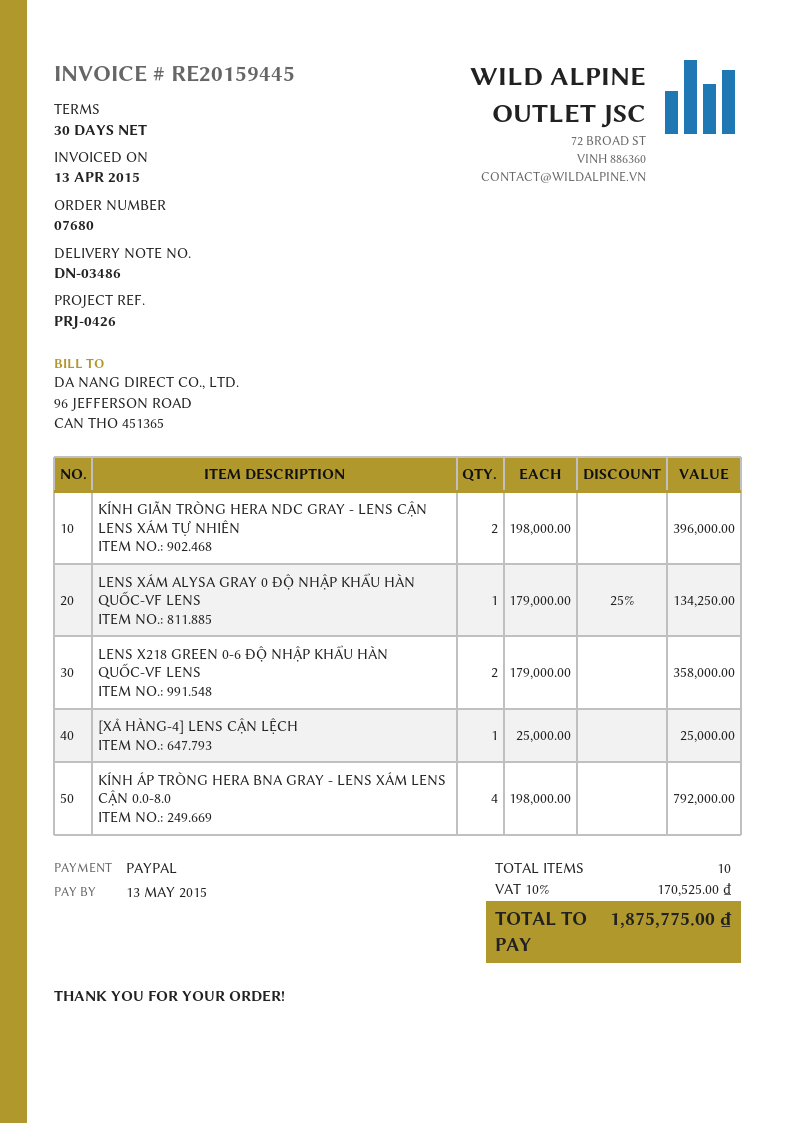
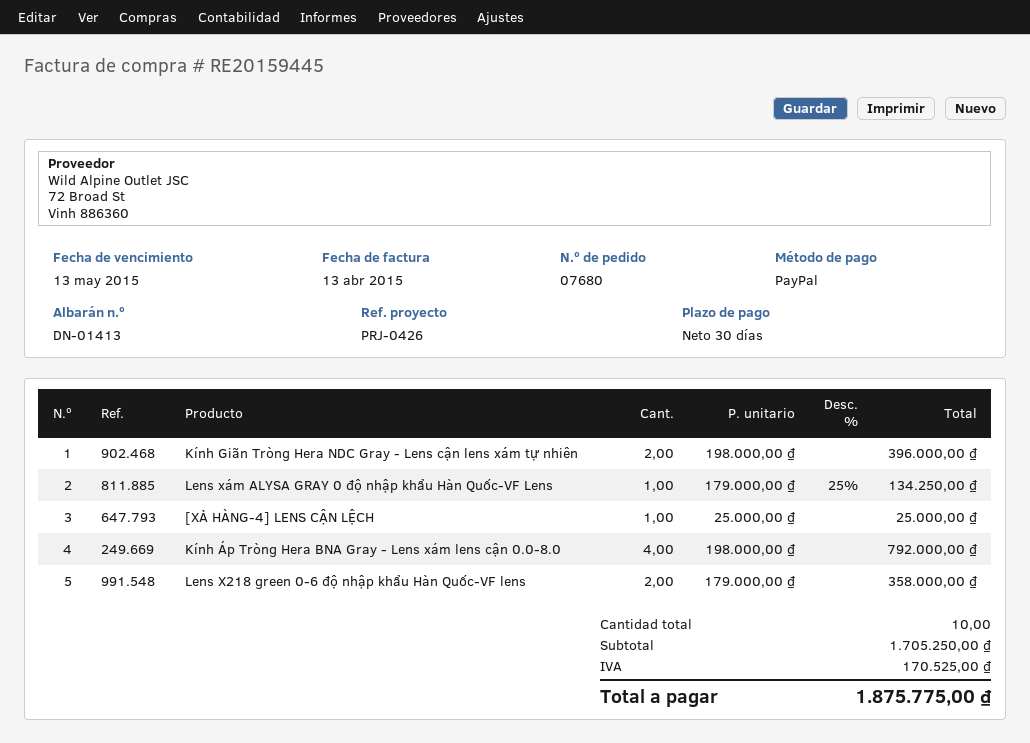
delivery note number: DN-03486 -> DN-01413

